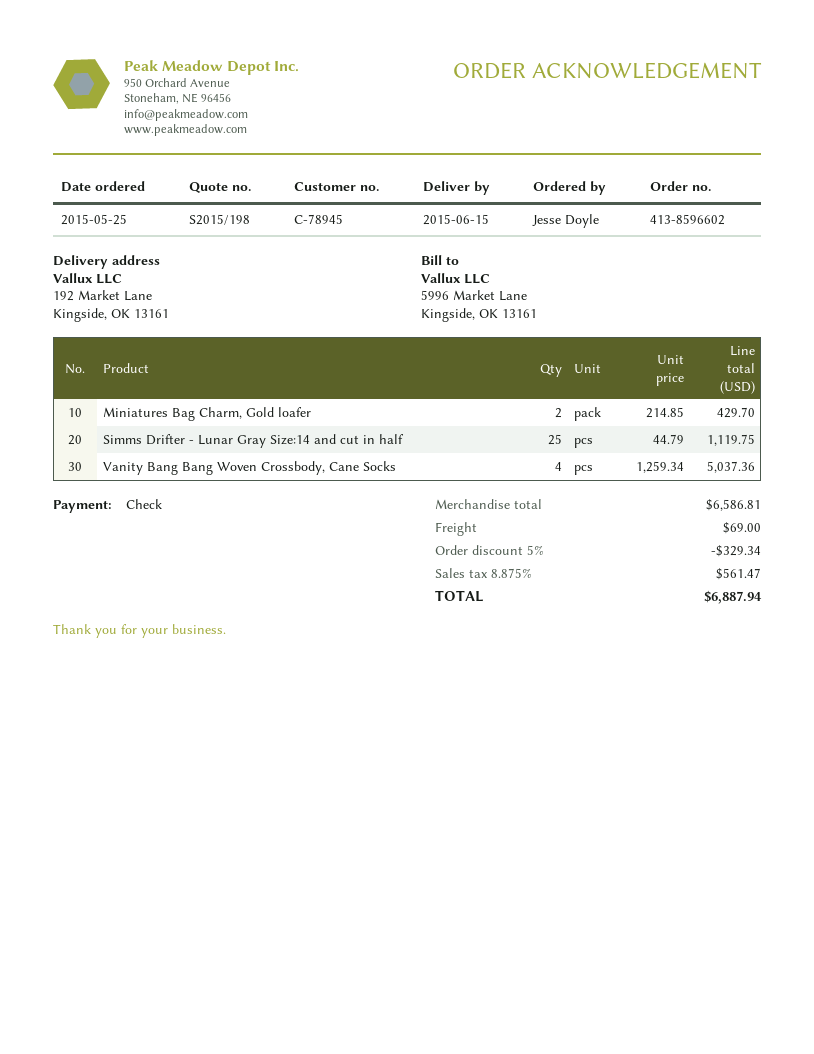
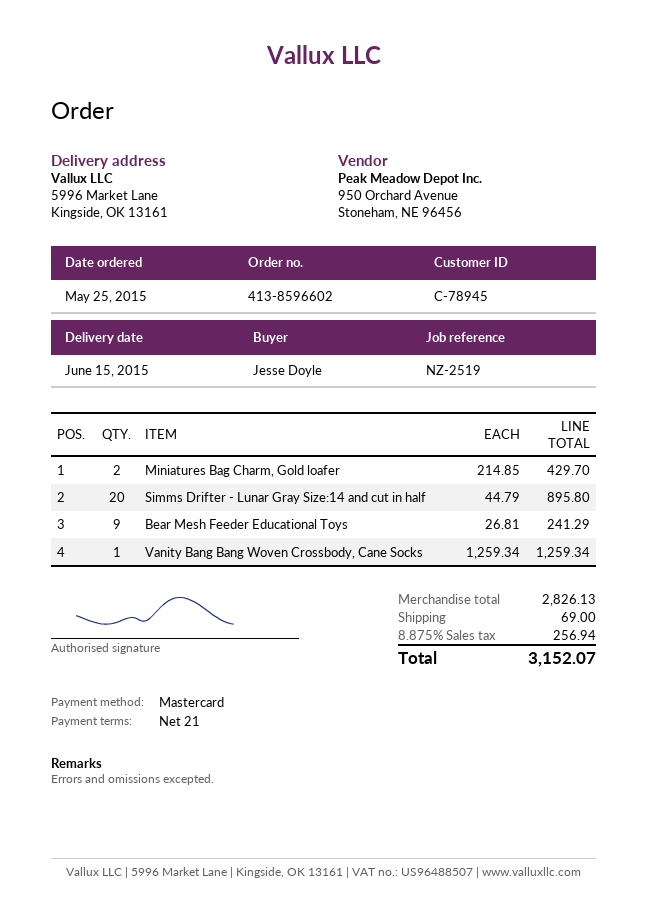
payment method: cheque -> Mastercard
ship to: 192 Market Lane, Kingside, OK 13161 -> 5996 Market Lane, Kingside, OK 13161
Simms Drifter - Lunar Gray Size:14 and cut in half: 25 x 44.79 = 1119.75 -> 20 x 44.79 = 895.80
Vanity Bang Bang Woven Crossbody, Cane Socks: 4 x 1259.34 = 5037.36 -> 1 x 1259.34 = 1259.34
Bear Mesh Feeder Educational Toys: none -> 9 x 26.81 = 241.29
subtotal: 6586.81 -> 2826.13
discount: 5% = 329.34 -> none
tax: 8.875% = 561.47 -> 8.875% = 256.94
total: 6887.94 -> 3152.07

